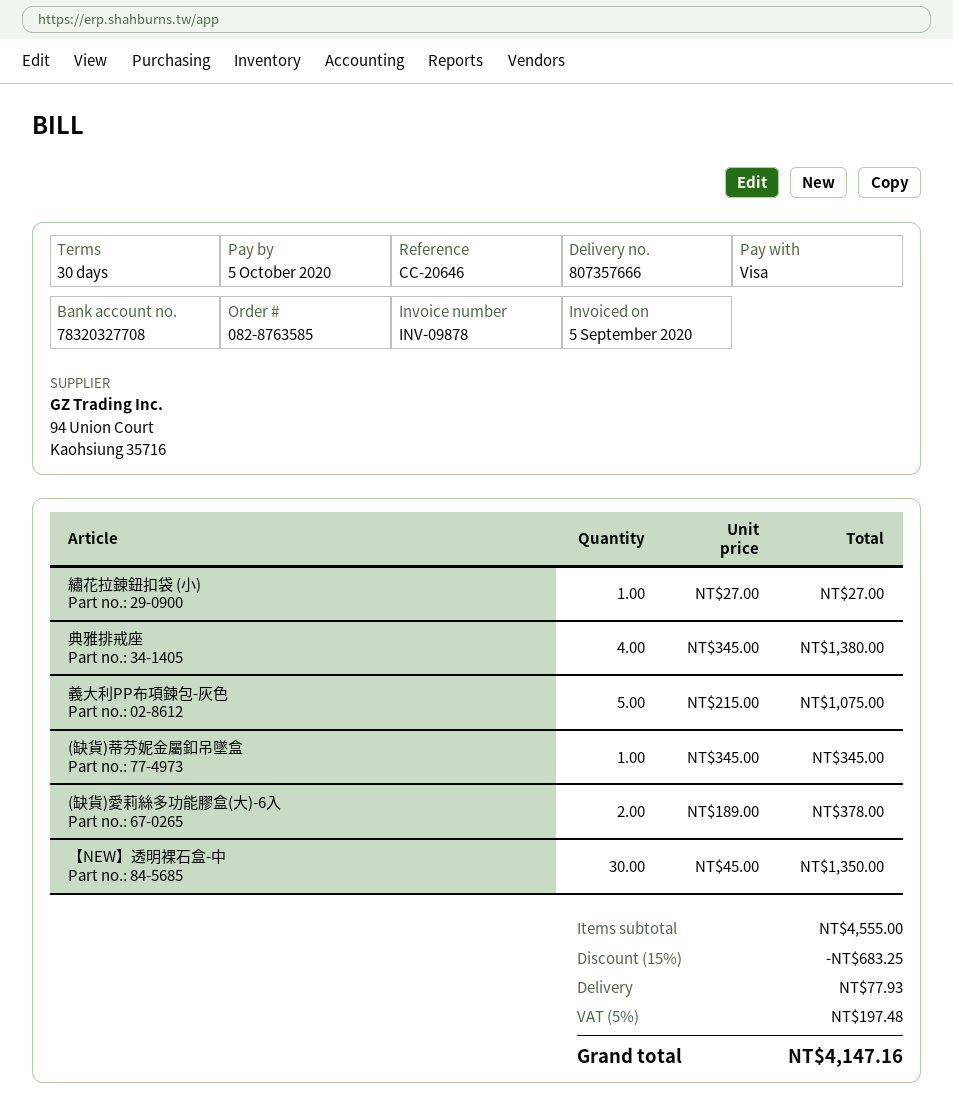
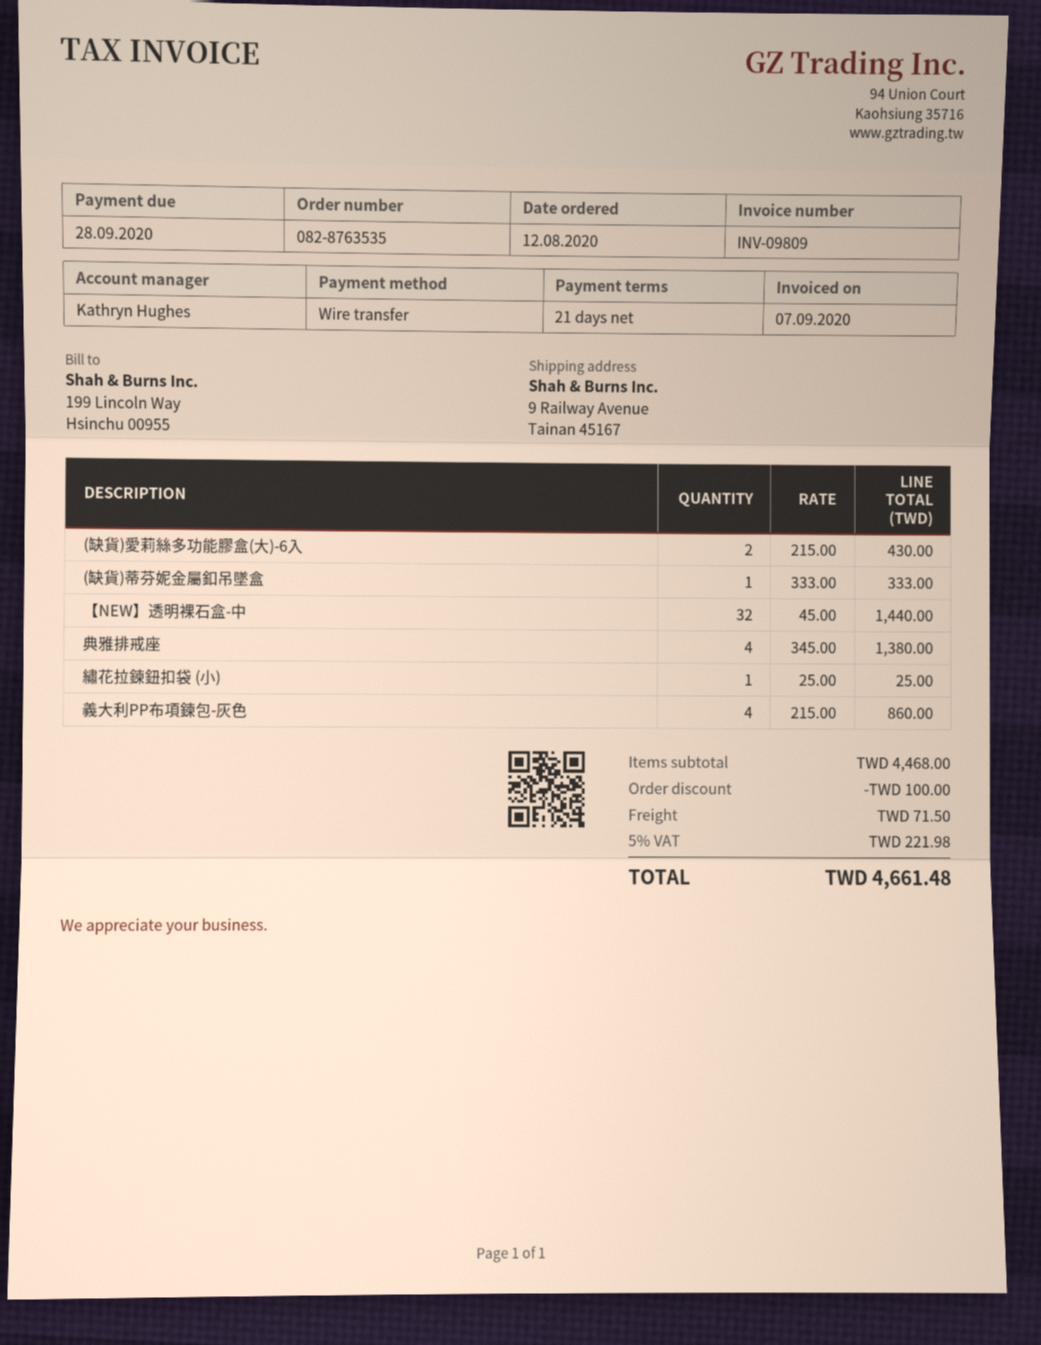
order number: 082-8763585 -> 082-8763535
invoice number: INV-09878 -> INV-09809
invoice date: 2020-09-05 -> 2020-09-07
payment terms: 30 days -> 21 days
due date: 2020-10-05 -> 2020-09-28
payment method: Visa -> bank transfer
繡花拉鍊鈕扣袋 (小): 1 x 27.00 = 27.00 -> 1 x 25.00 = 25.00
義大利PP布項鍊包-灰色: 5 x 215.00 = 1075.00 -> 4 x 215.00 = 860.00
(缺貨)蒂芬妮金屬釦吊墜盒: 1 x 345.00 = 345.00 -> 1 x 333.00 = 333.00
(缺貨)愛莉絲多功能膠盒(大)-6入: 2 x 189.00 = 378.00 -> 2 x 215.00 = 430.00
【NEW】透明裸石盒-中: 30 x 45.00 = 1350.00 -> 32 x 45.00 = 1440.00
subtotal: 4555.00 -> 4468.00
discount: 683.25 -> 100.00
shipping: 77.93 -> 71.50
tax: 5% = 197.48 -> 5% = 221.98
total: 4147.16 -> 4661.48

